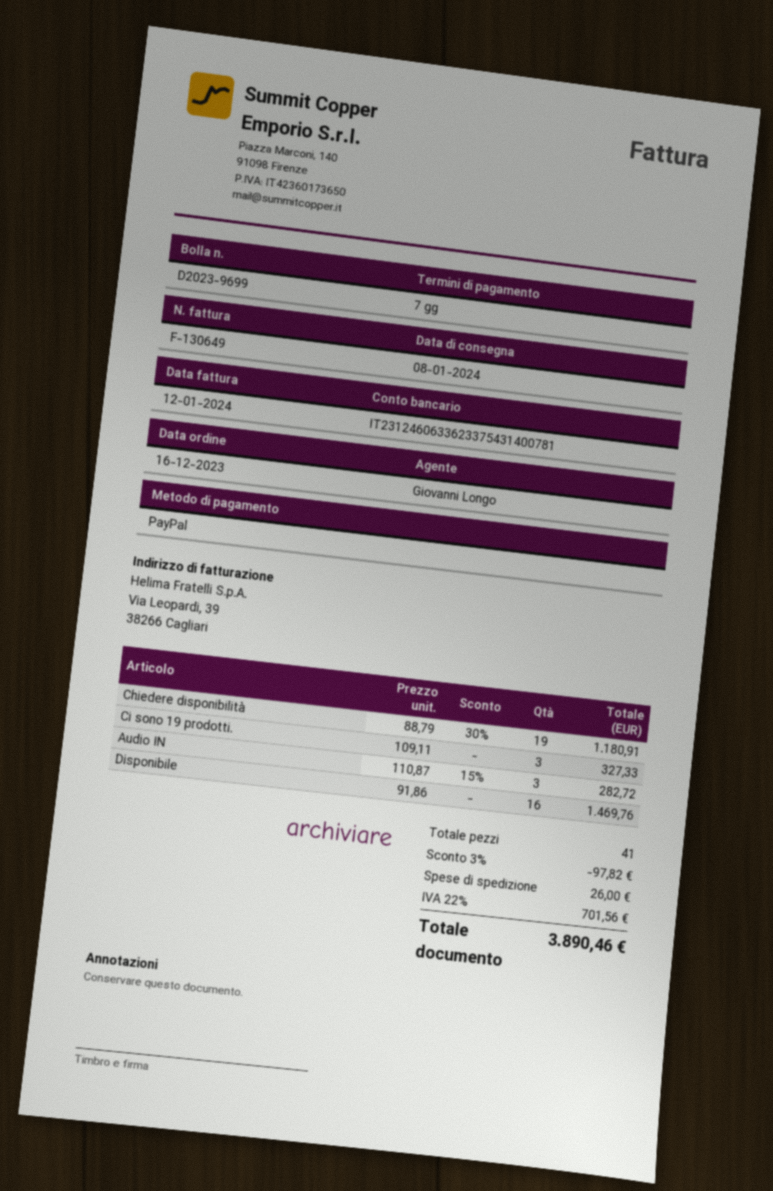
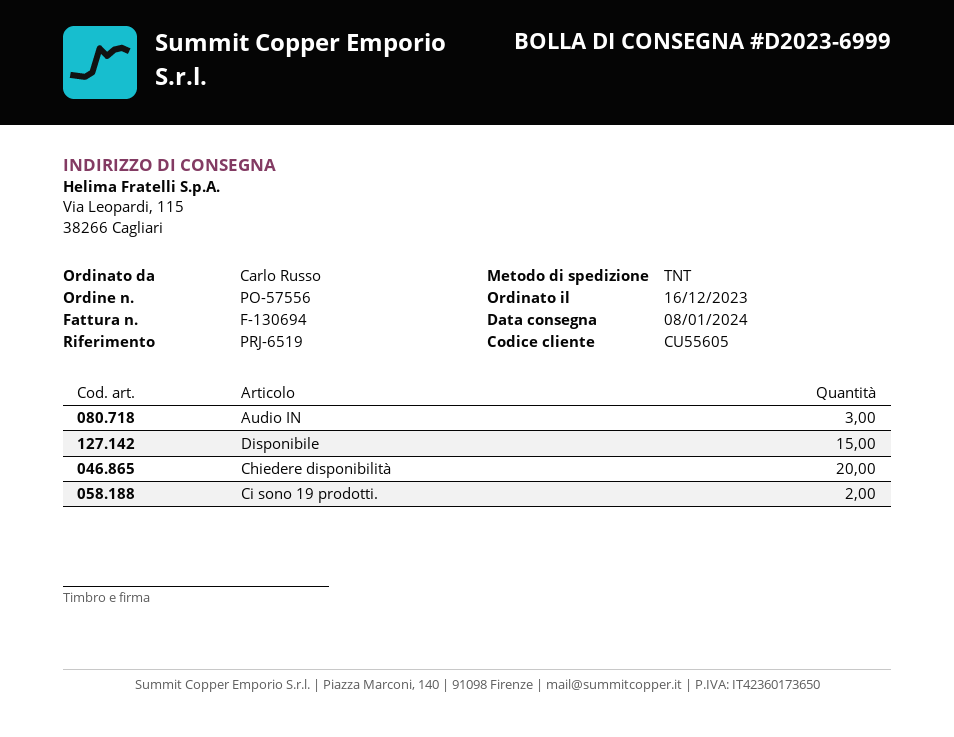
delivery note number: D2023-9699 -> D2023-6999
invoice number: F-130649 -> F-130694
Chiedere disponibilità: 19 -> 20
Ci sono 19 prodotti.: 3 -> 2
Disponibile: 16 -> 15

